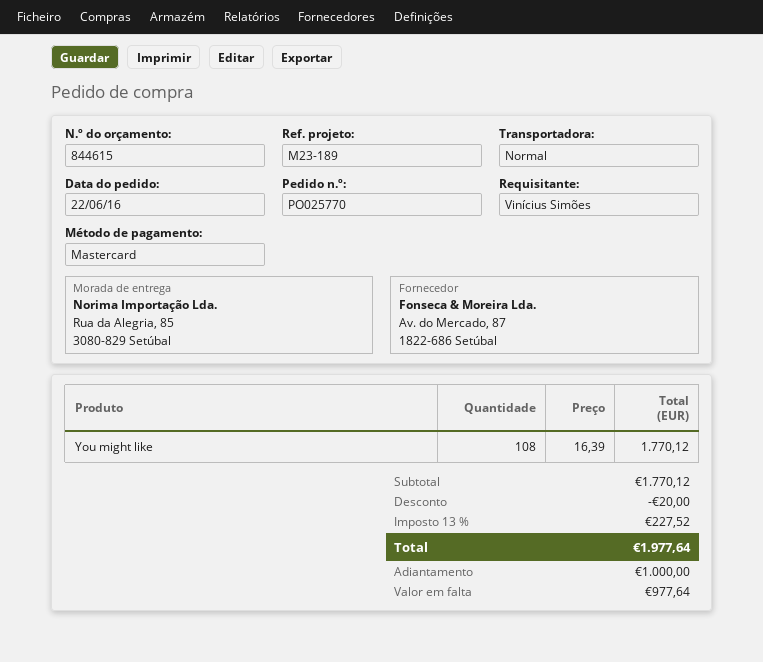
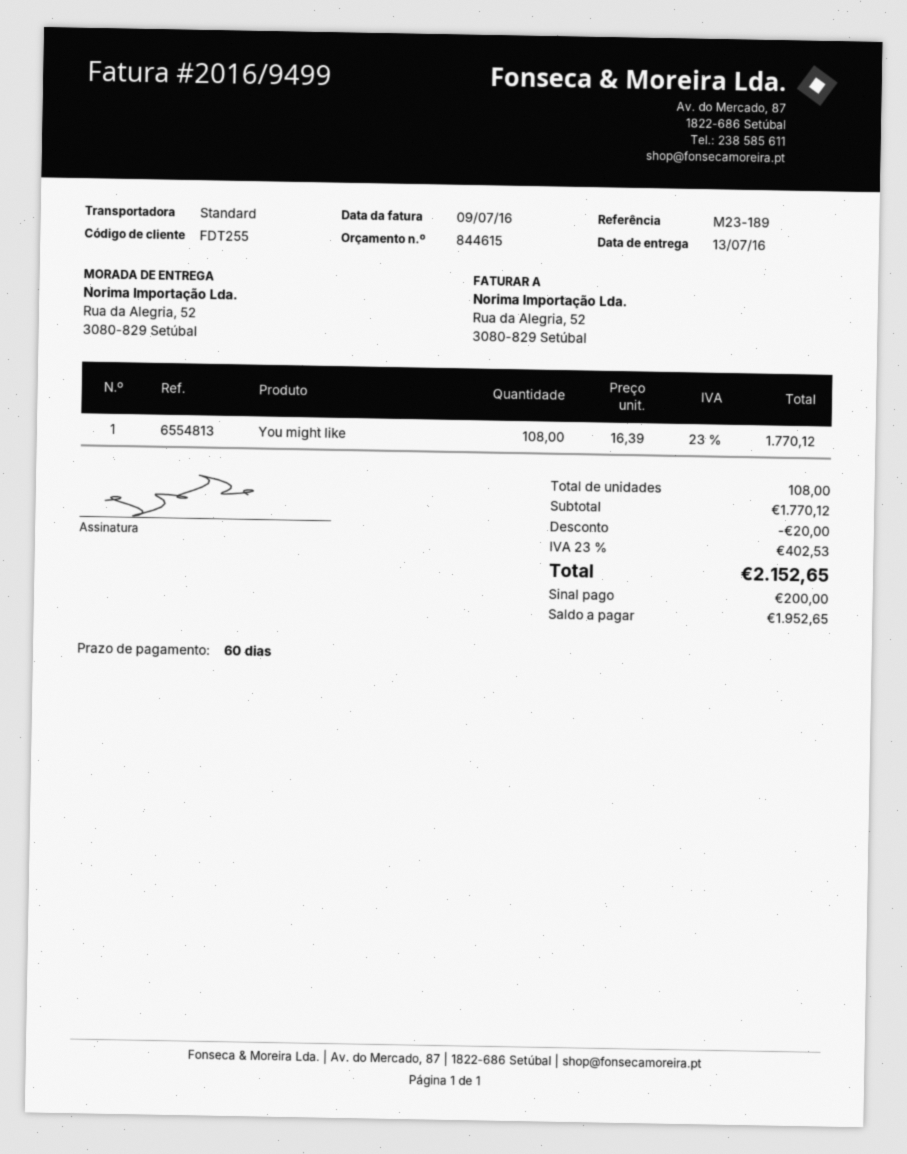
ship to: Rua da Alegria, 85, 3080-829 Setúbal -> Rua da Alegria, 52, 3080-829 Setúbal
tax: 13% = 227.52 -> 23% = 402.53
total: 1977.64 -> 2152.65
deposit: 1000.00 -> 200.00
balance: 977.64 -> 1952.65

